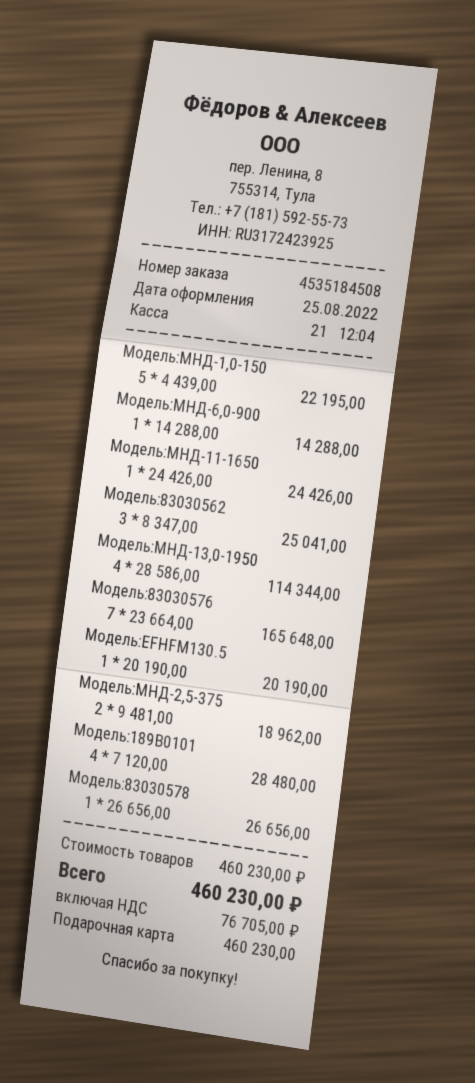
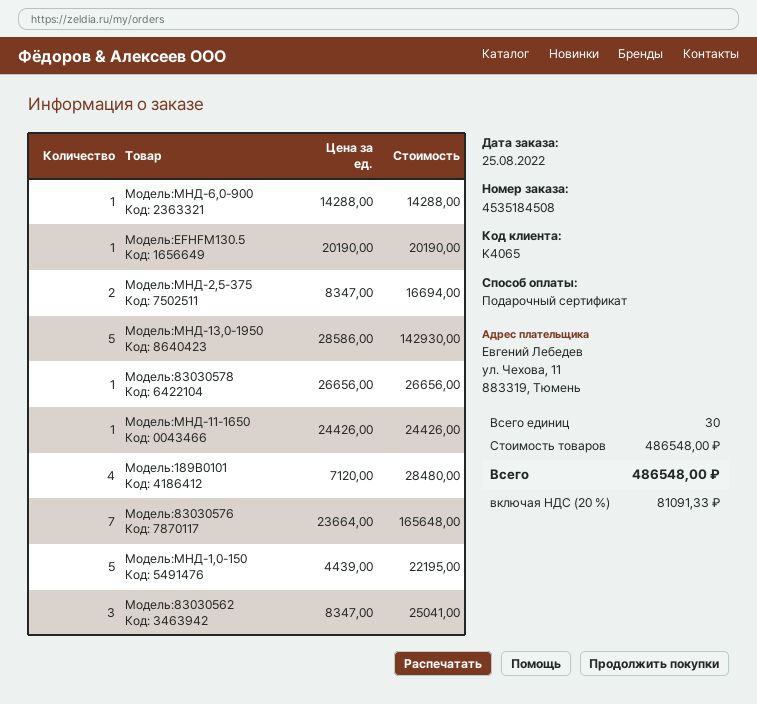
Модель:МНД-13,0-1950: 4 x 28586.00 = 114344.00 -> 5 x 28586.00 = 142930.00
Модель:МНД-2,5-375: 2 x 9481.00 = 18962.00 -> 2 x 8347.00 = 16694.00
subtotal: 460230.00 -> 486548.00
tax: 76705.00 -> 81091.33
total: 460230.00 -> 486548.00

